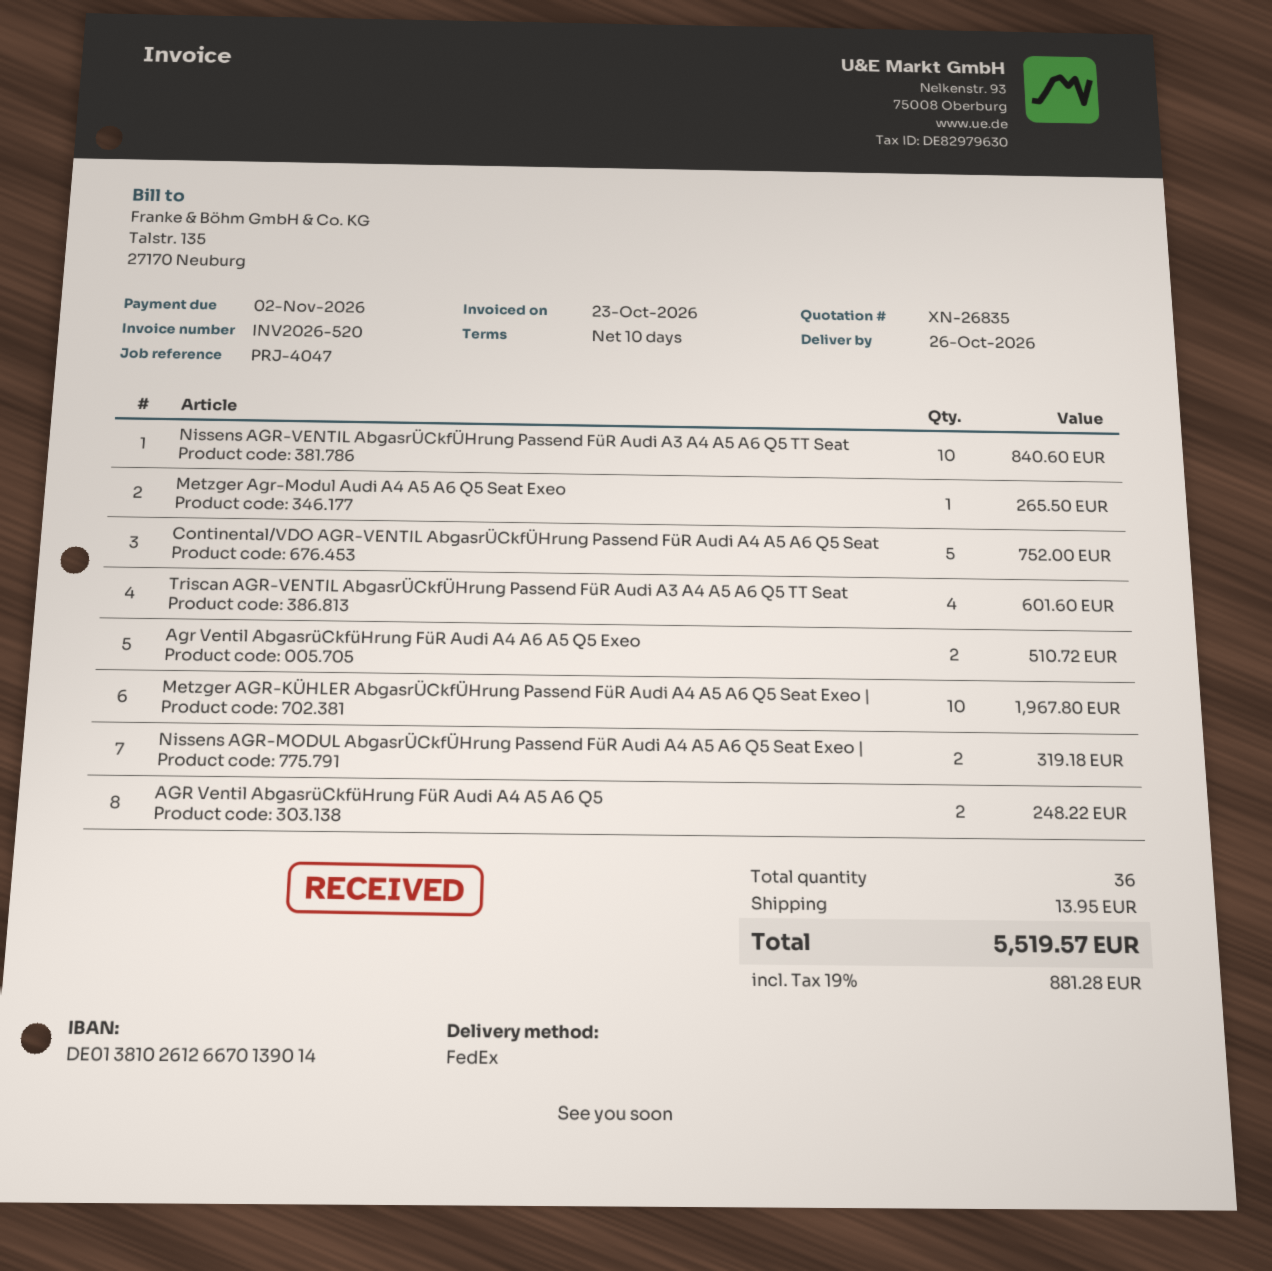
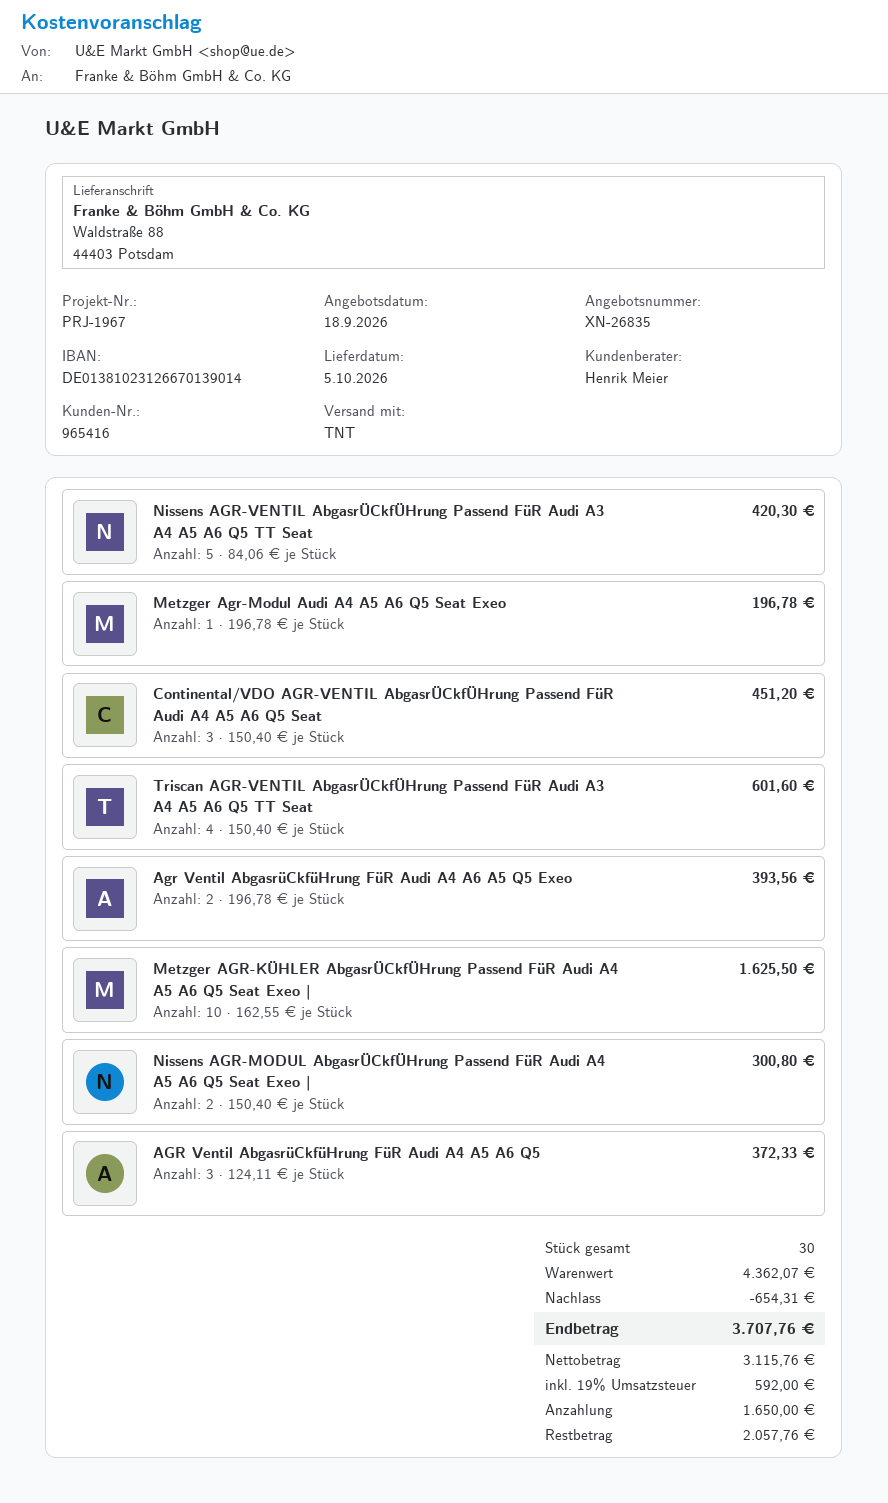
delivery date: 2026-10-26 -> 2026-10-05
reference: PRJ-4047 -> PRJ-1967
bank account: DE01381026126670139014 -> DE01381023126670139014
shipping method: FedEx -> TNT
Nissens AGR-VENTIL AbgasrÜCkfÜHrung Passend FüR Audi A3 A4 A5 A6 Q5 TT Seat: 10 for 840.60 -> 5 for 420.30
Metzger Agr-Modul Audi A4 A5 A6 Q5 Seat Exeo: 1 for 265.50 -> 1 for 196.78
Continental/VDO AGR-VENTIL AbgasrÜCkfÜHrung Passend FüR Audi A4 A5 A6 Q5 Seat: 5 for 752.00 -> 3 for 451.20
Agr Ventil AbgasrüCkfüHrung FüR Audi A4 A6 A5 Q5 Exeo: 2 for 510.72 -> 2 for 393.56
Metzger AGR-KÜHLER AbgasrÜCkfÜHrung Passend FüR Audi A4 A5 A6 Q5 Seat Exeo |: 10 for 1967.80 -> 10 for 1625.50
Nissens AGR-MODUL AbgasrÜCkfÜHrung Passend FüR Audi A4 A5 A6 Q5 Seat Exeo |: 2 for 319.18 -> 2 for 300.80
AGR Ventil AbgasrüCkfüHrung FüR Audi A4 A5 A6 Q5: 2 for 248.22 -> 3 for 372.33
total quantity: 36 -> 30
discount: none -> 654.31
shipping: 13.95 -> none
tax: 19% = 881.28 -> 19% = 592.00
total: 5519.57 -> 3707.76

